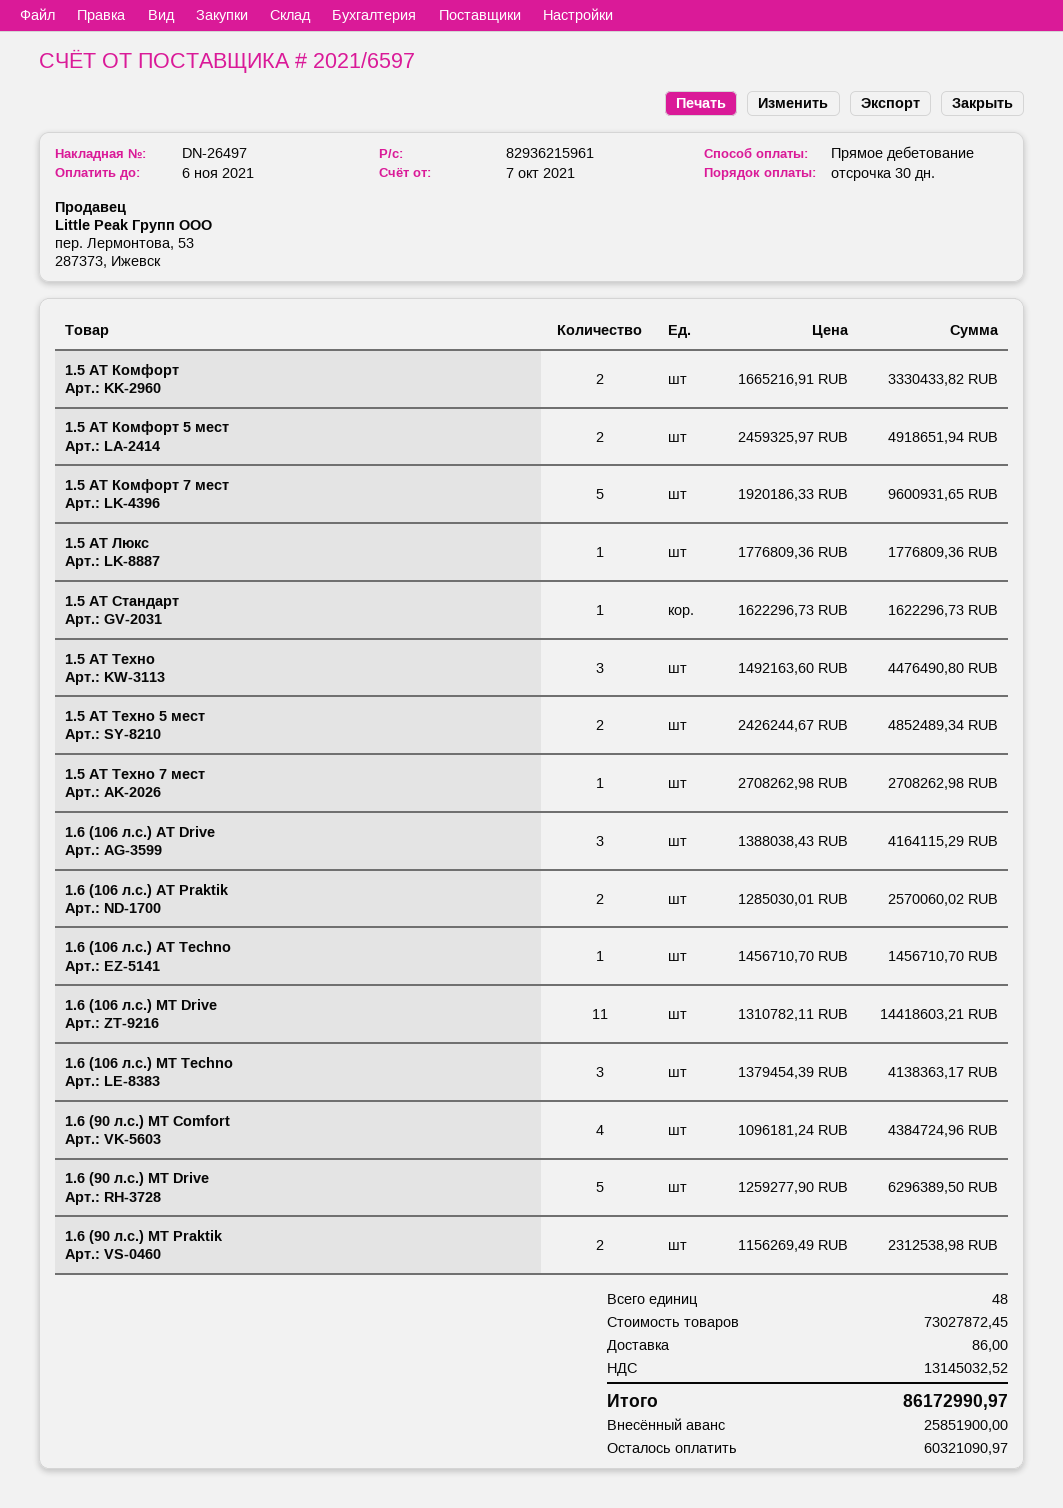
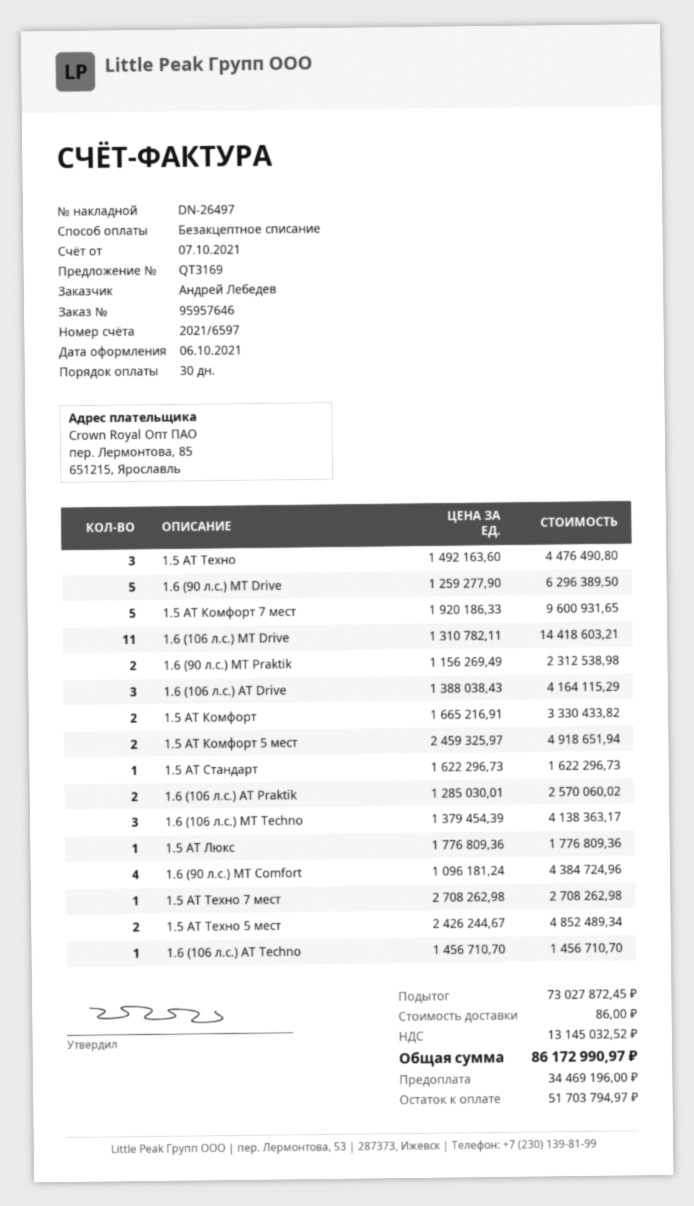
deposit: 25851900.00 -> 34469196.00
balance: 60321090.97 -> 51703794.97

